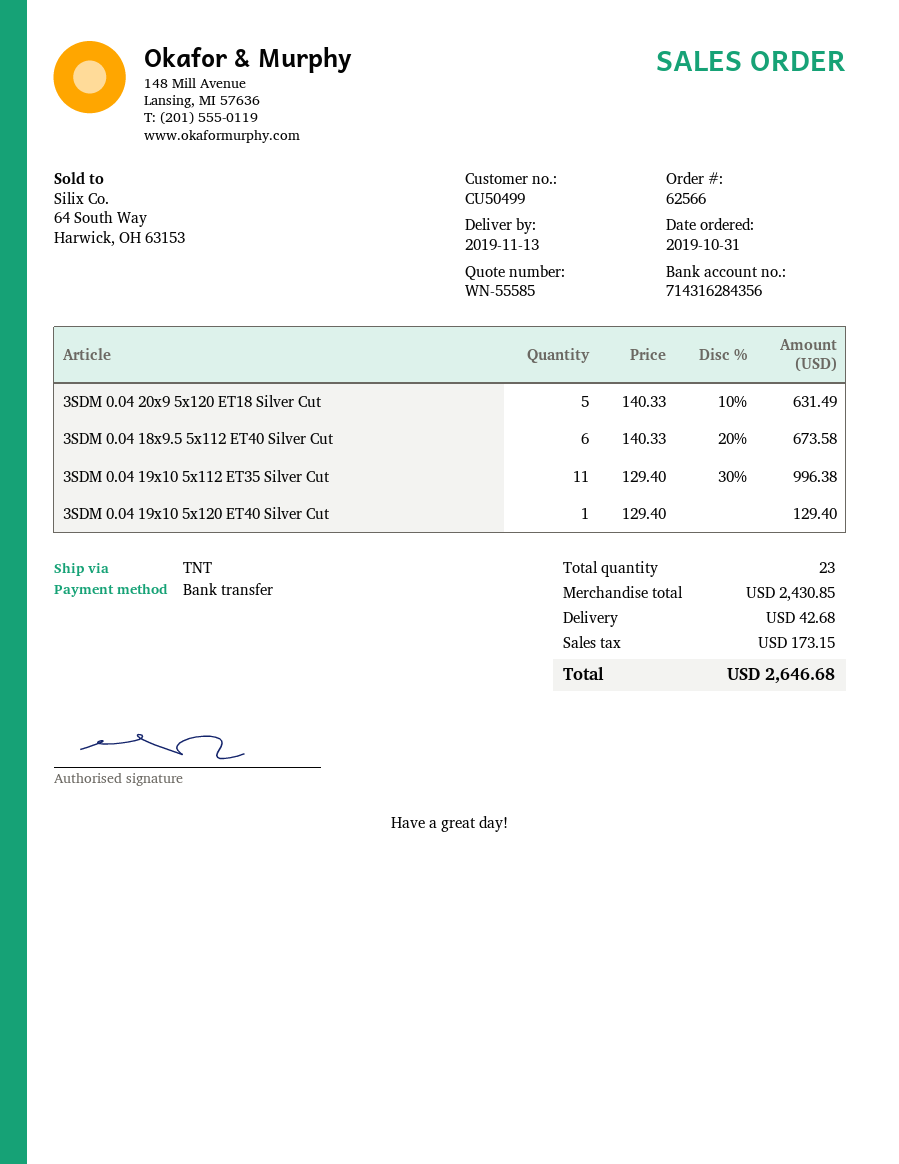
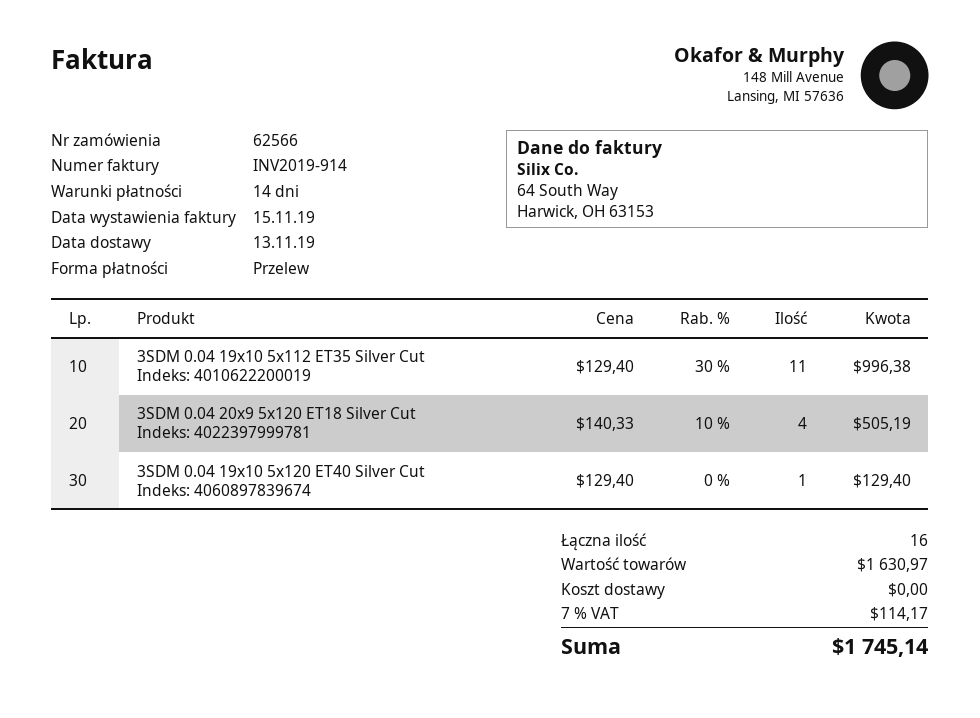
3SDM 0.04 20x9 5x120 ET18 Silver Cut: 5 x 140.33 - 10% = 631.49 -> 4 x 140.33 - 10% = 505.19
3SDM 0.04 18x9.5 5x112 ET40 Silver Cut: 6 x 140.33 - 20% = 673.58 -> none
total quantity: 23 -> 16
subtotal: 2430.85 -> 1630.97
shipping: 42.68 -> 0.00
tax: 173.15 -> 114.17
total: 2646.68 -> 1745.14

